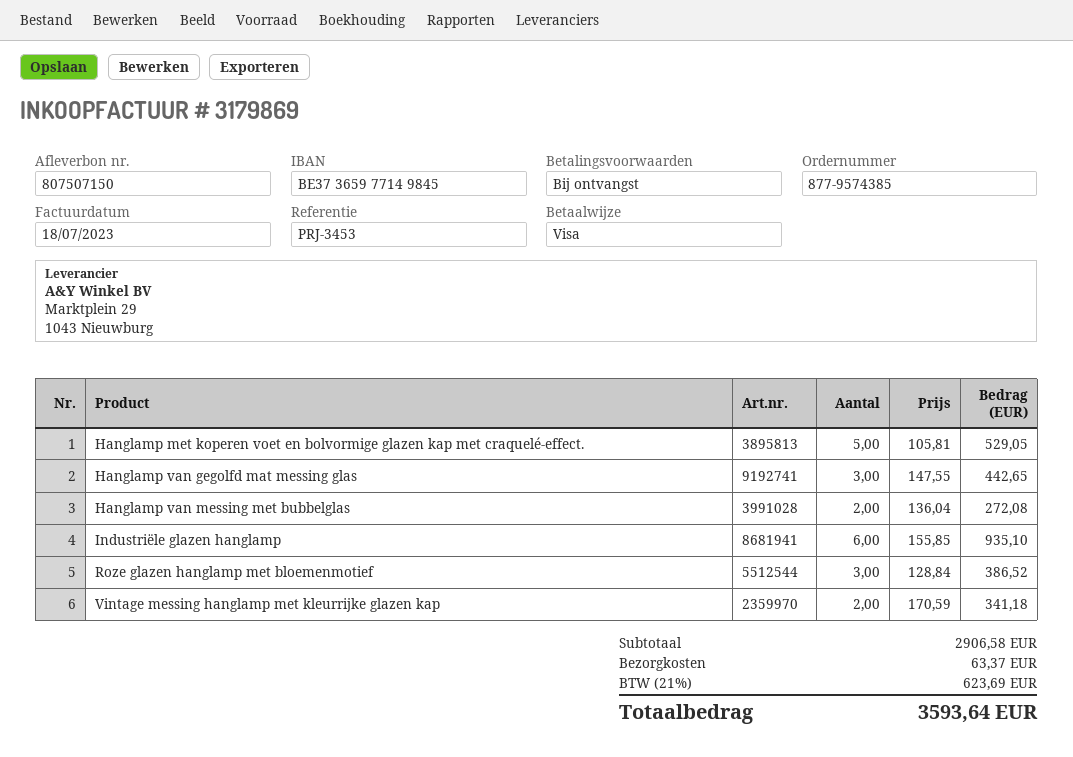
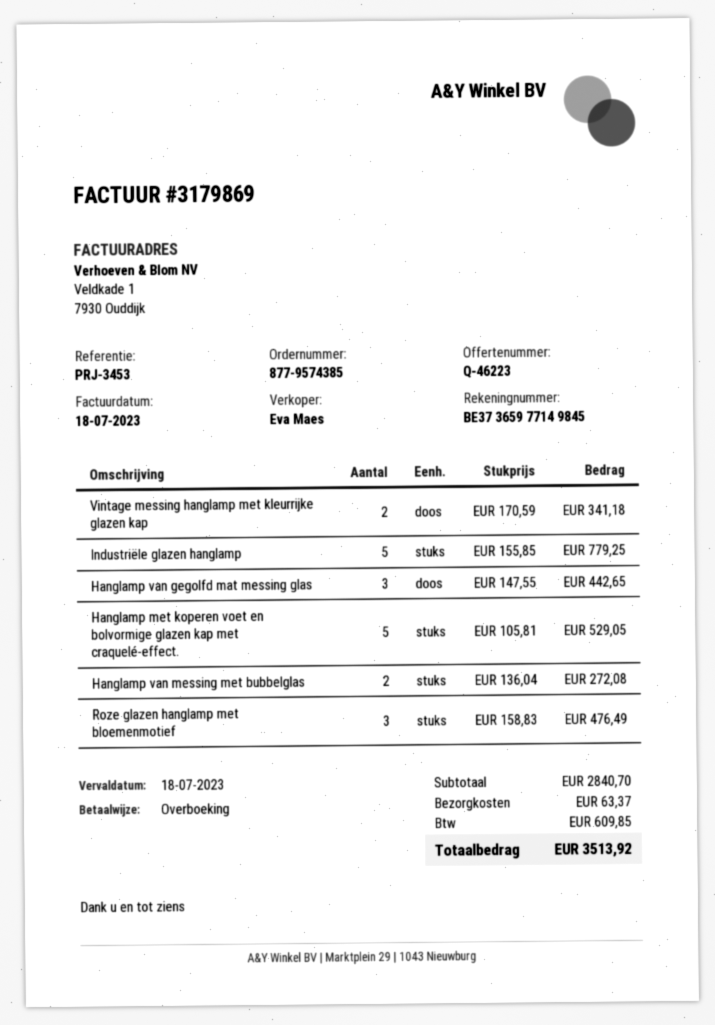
payment method: Visa -> bank transfer
Industriële glazen hanglamp: 6 x 155.85 = 935.10 -> 5 x 155.85 = 779.25
Roze glazen hanglamp met bloemenmotief: 3 x 128.84 = 386.52 -> 3 x 158.83 = 476.49
subtotal: 2906.58 -> 2840.70
tax: 623.69 -> 609.85
total: 3593.64 -> 3513.92

